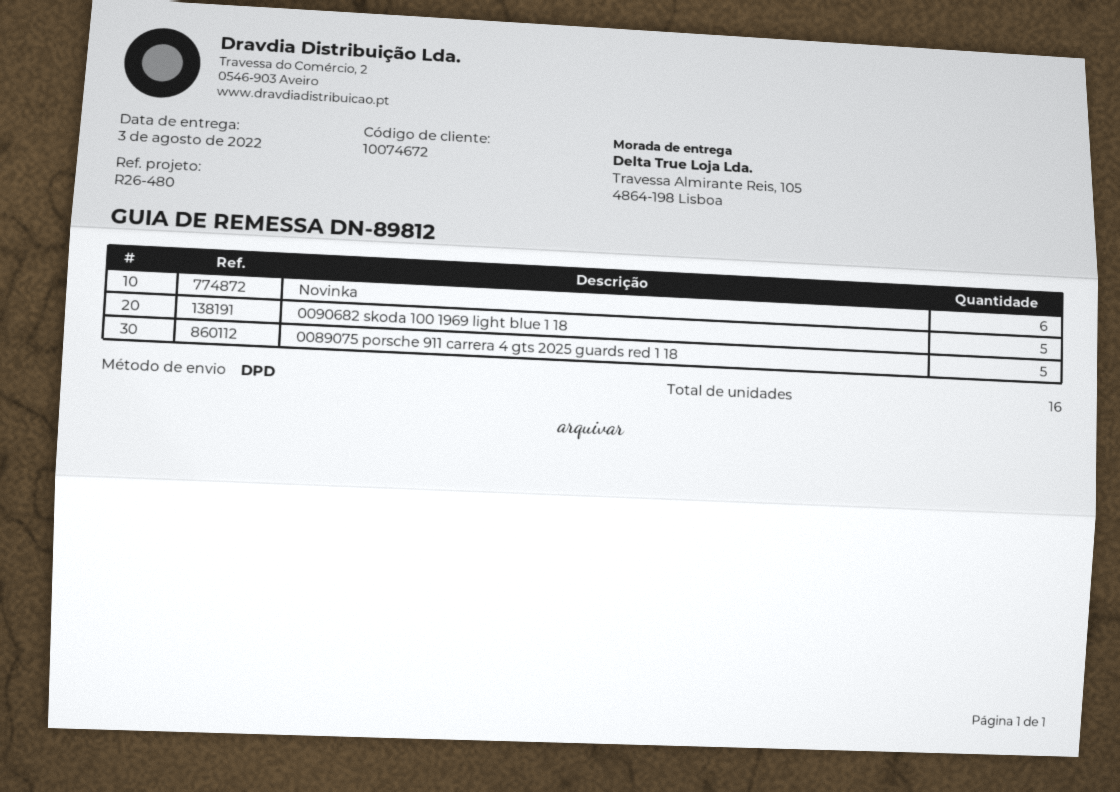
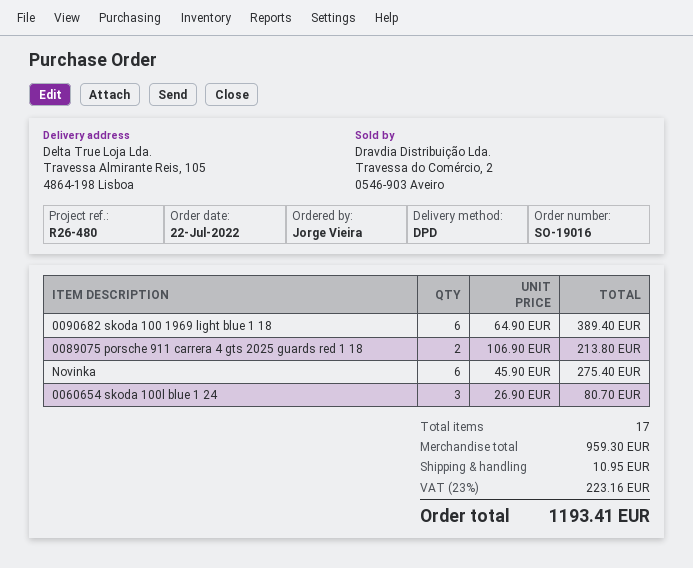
0090682 skoda 100 1969 light blue 1 18: 5 -> 6
0089075 porsche 911 carrera 4 gts 2025 guards red 1 18: 5 -> 2
0060654 skoda 100l blue 1 24: none -> 3
total quantity: 16 -> 17

